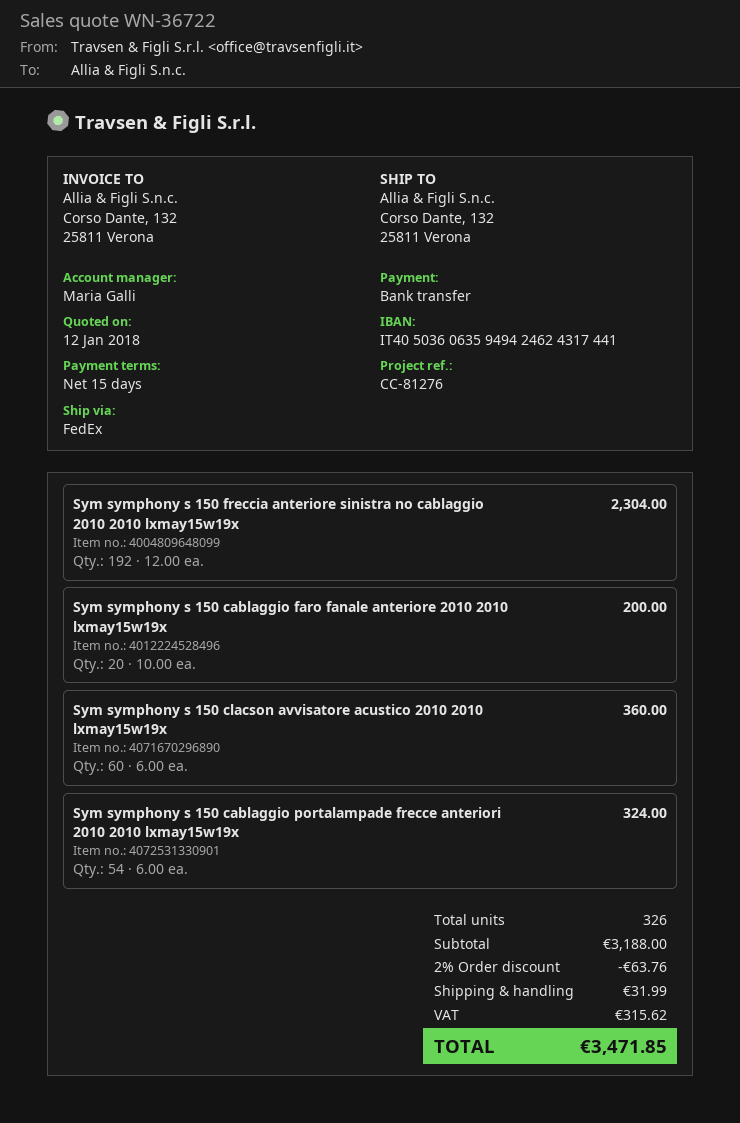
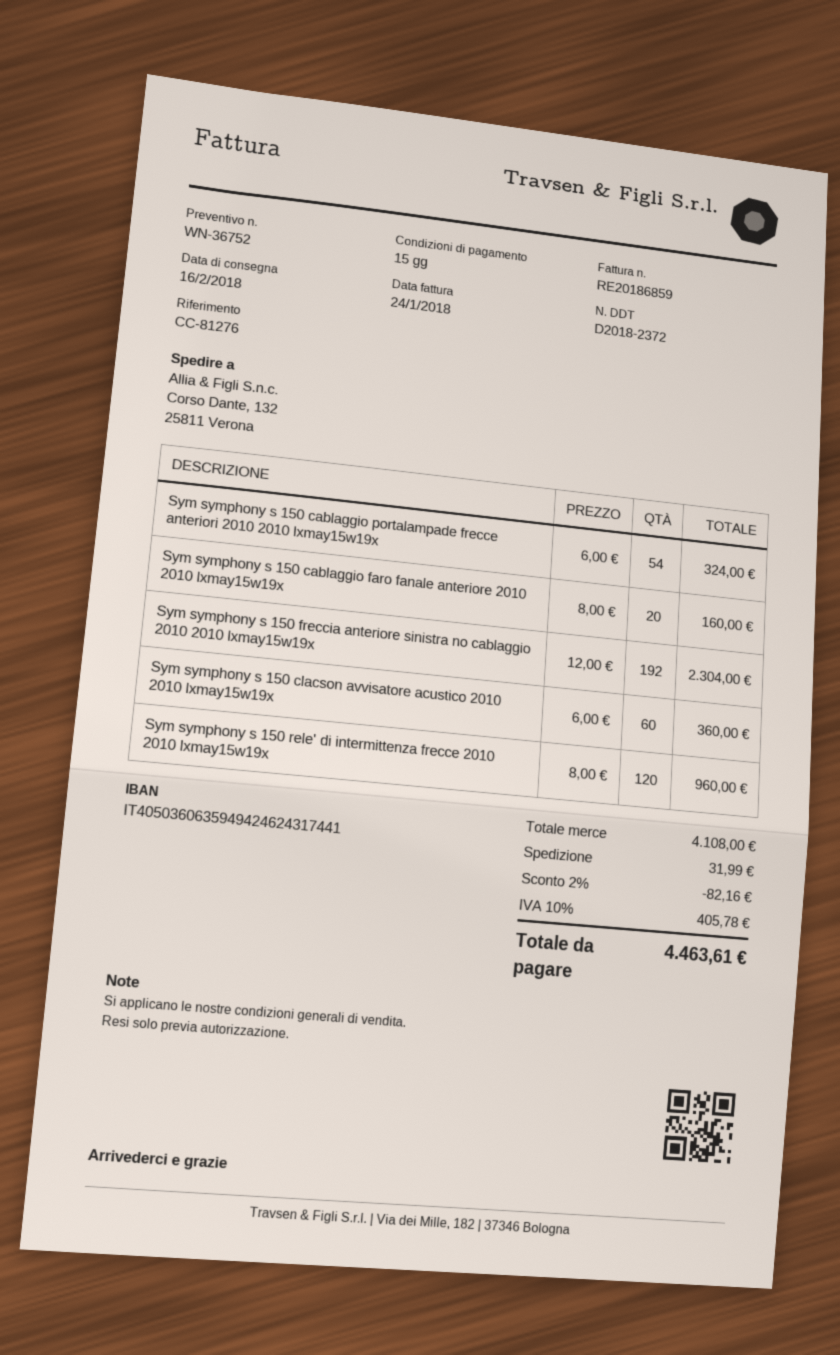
quote number: WN-36722 -> WN-36752
Sym symphony s 150 cablaggio faro fanale anteriore 2010 2010 lxmay15w19x: 20 x 10.00 = 200.00 -> 20 x 8.00 = 160.00
Sym symphony s 150 rele' di intermittenza frecce 2010 2010 lxmay15w19x: none -> 120 x 8.00 = 960.00
subtotal: 3188.00 -> 4108.00
discount: 2% = 63.76 -> 2% = 82.16
tax: 315.62 -> 405.78
total: 3471.85 -> 4463.61

